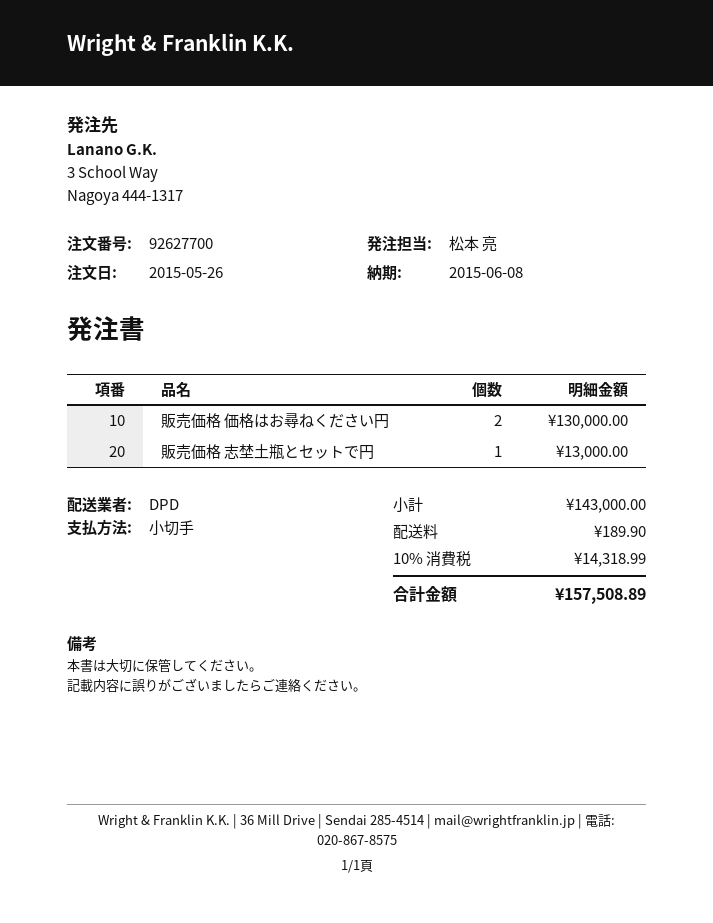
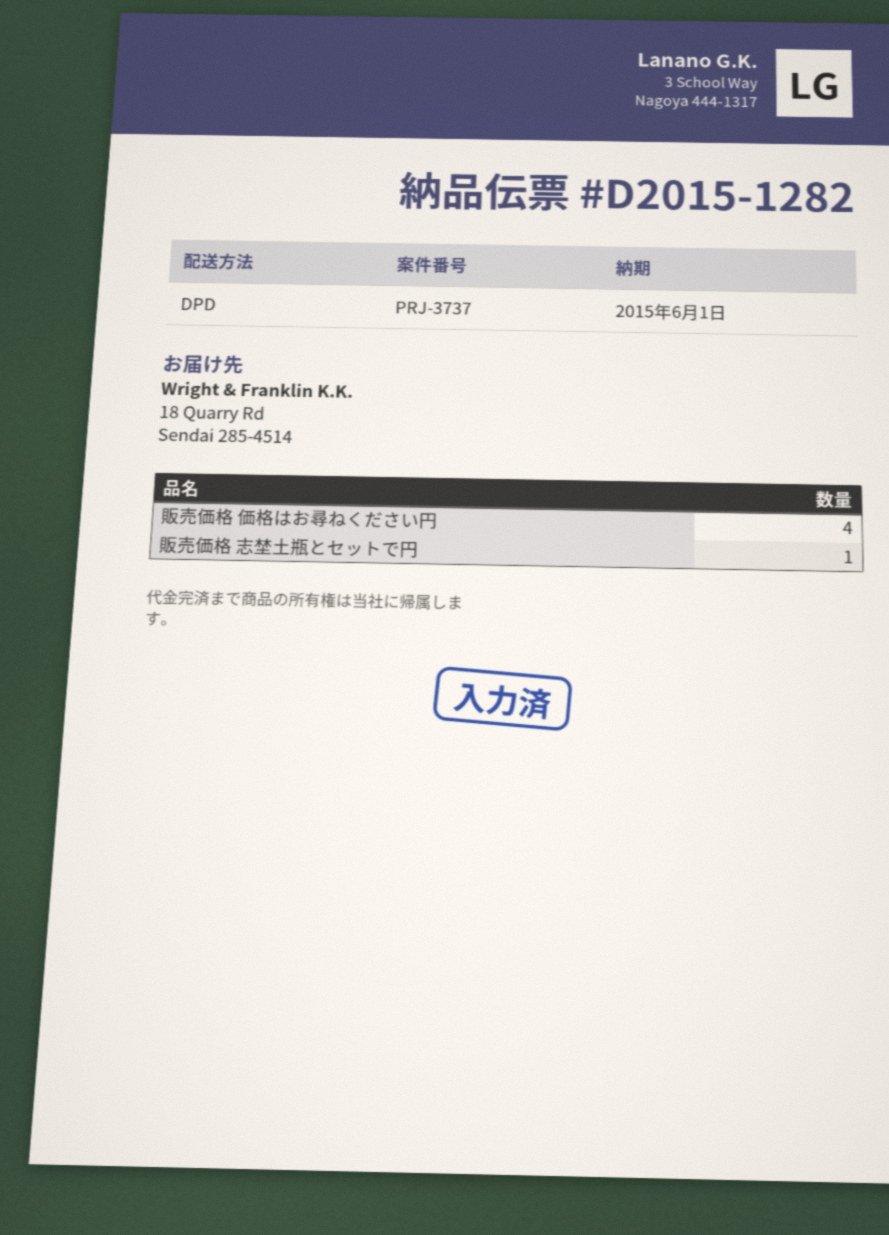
delivery date: 2015-06-08 -> 2015-06-01
販売価格 価格はお尋ねください円: 2 -> 4

